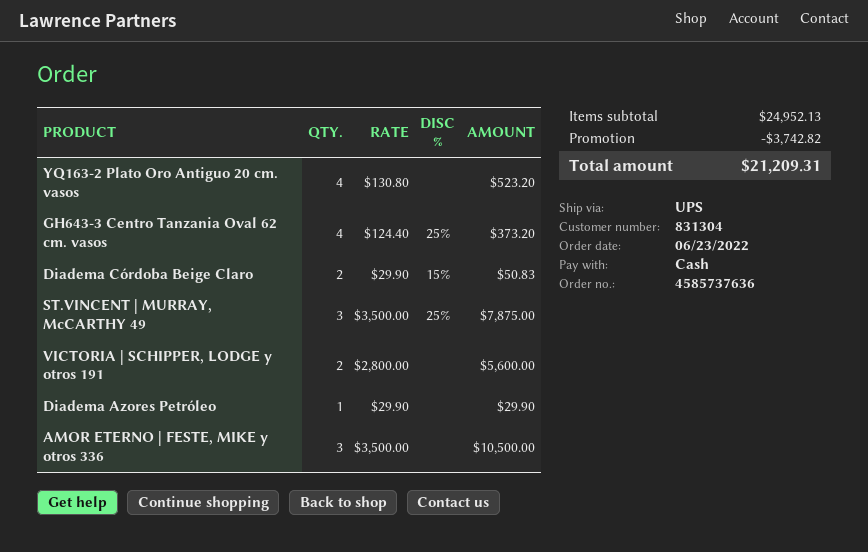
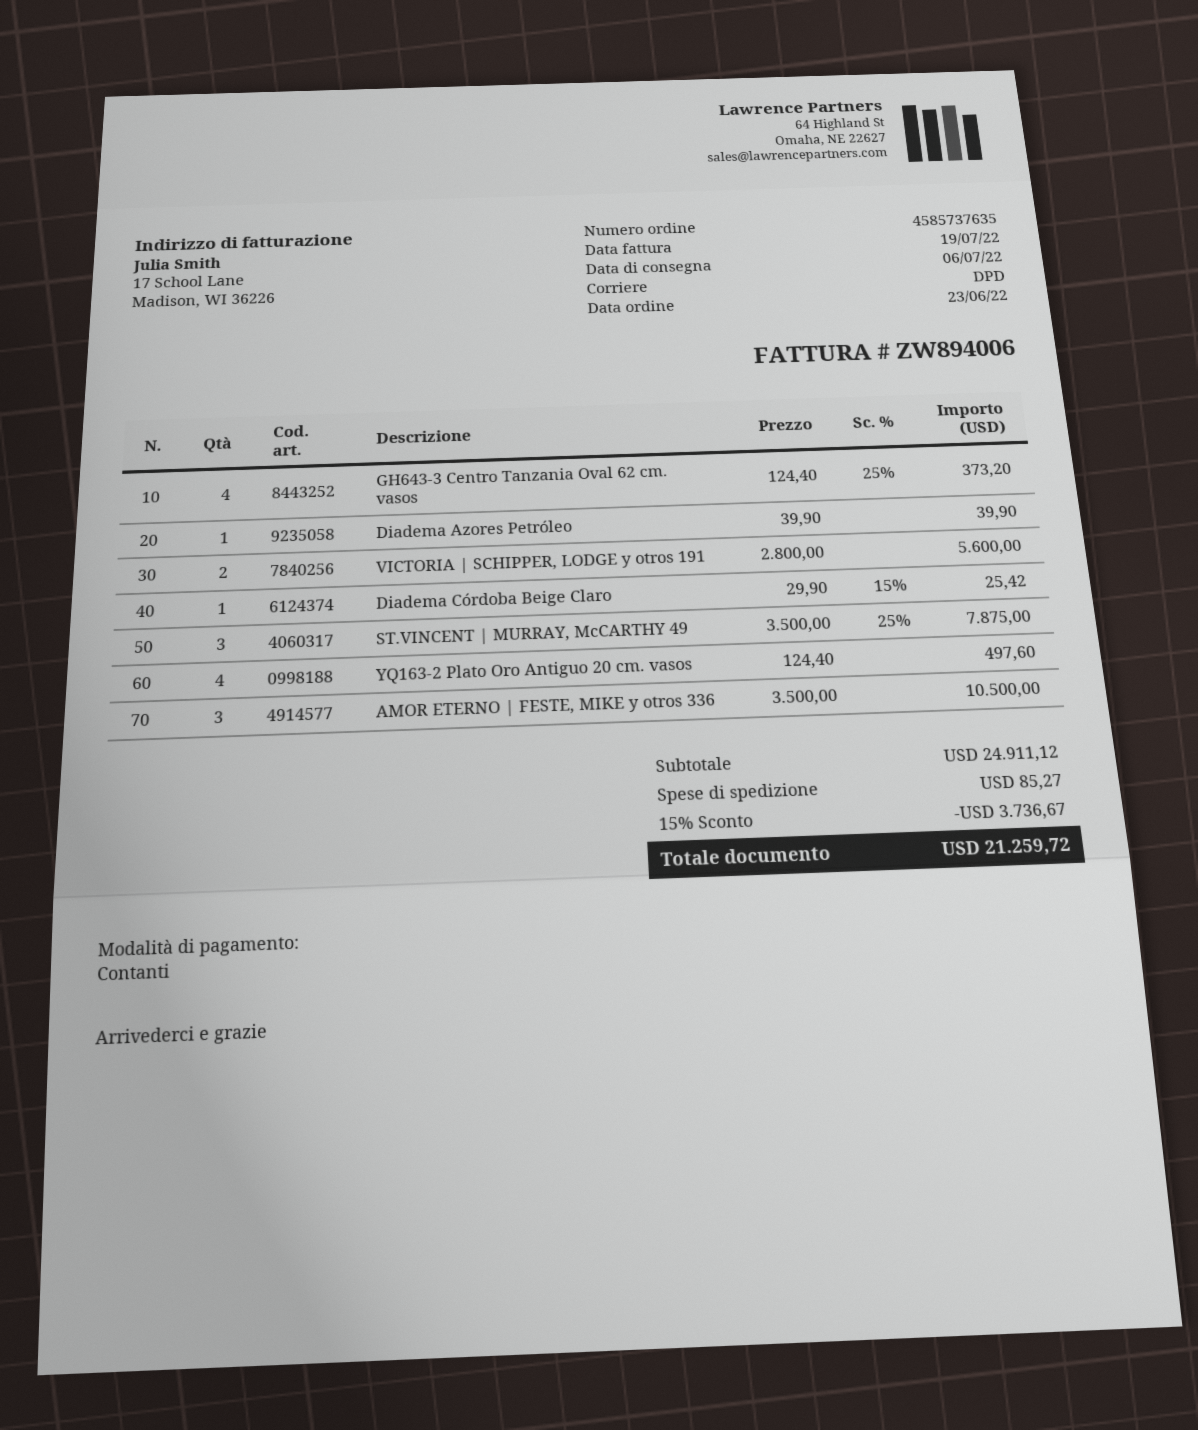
order number: 4585737636 -> 4585737635
shipping method: UPS -> DPD
YQ163-2 Plato Oro Antiguo 20 cm. vasos: 4 x 130.80 = 523.20 -> 4 x 124.40 = 497.60
Diadema Córdoba Beige Claro: 2 x 29.90 - 15% = 50.83 -> 1 x 29.90 - 15% = 25.42
Diadema Azores Petróleo: 1 x 29.90 = 29.90 -> 1 x 39.90 = 39.90
subtotal: 24952.13 -> 24911.12
discount: 3742.82 -> 3736.67
shipping: none -> 85.27
total: 21209.31 -> 21259.72

